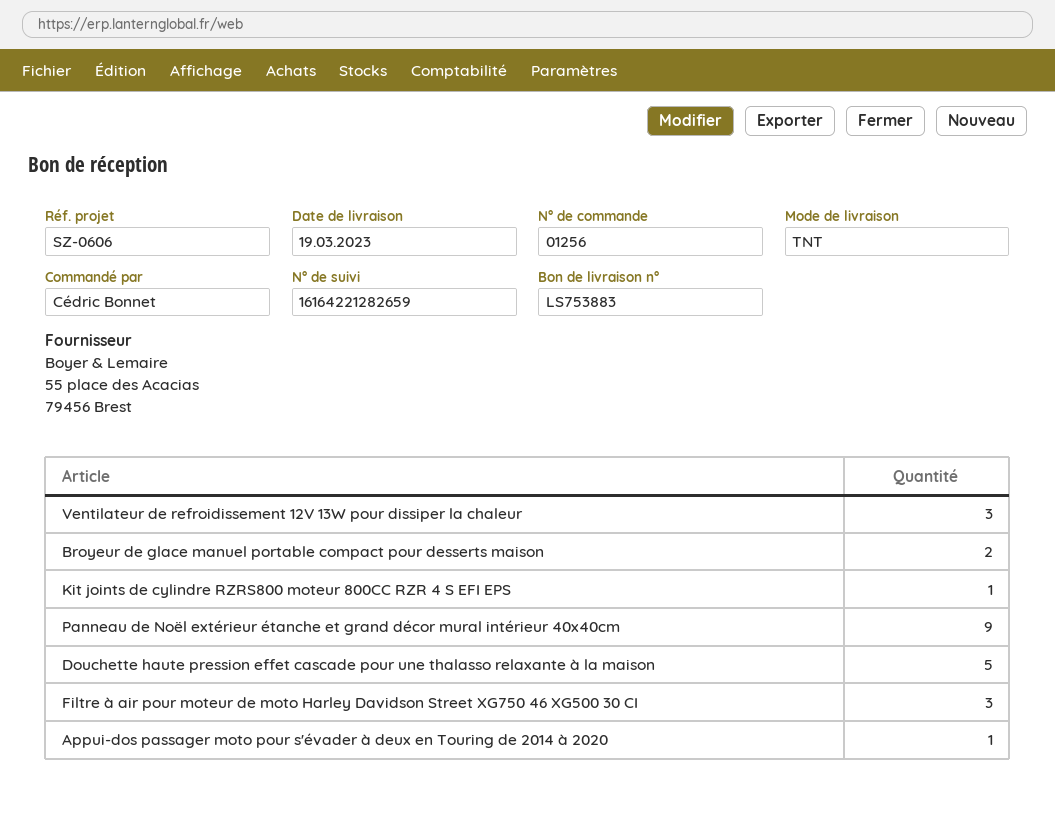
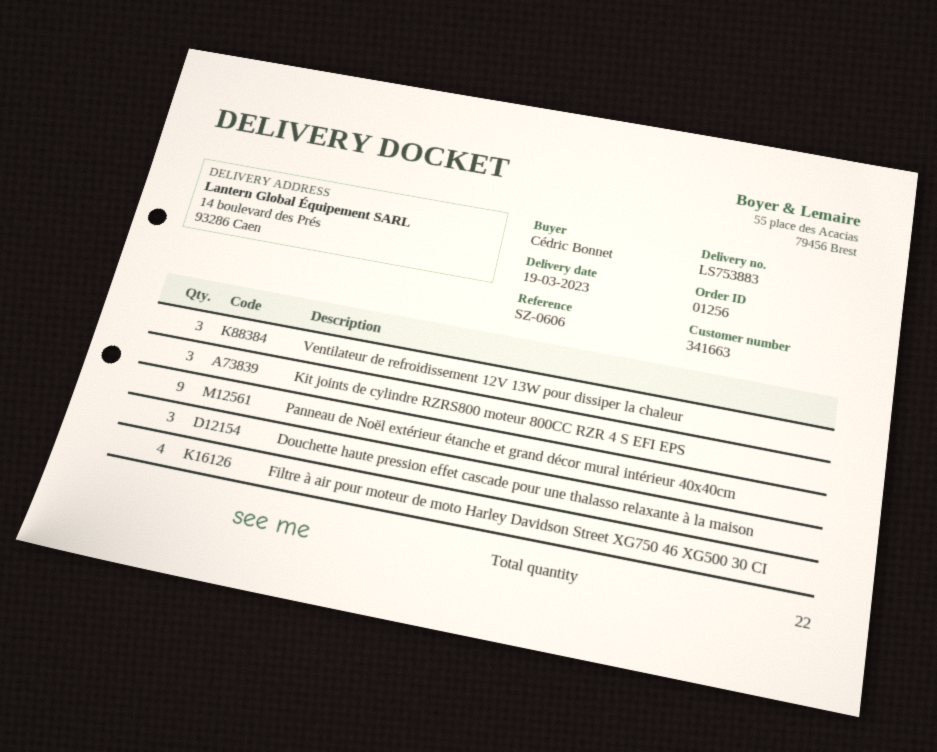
Broyeur de glace manuel portable compact pour desserts maison: 2 -> none
Kit joints de cylindre RZRS800 moteur 800CC RZR 4 S EFI EPS: 1 -> 3
Douchette haute pression effet cascade pour une thalasso relaxante à la maison: 5 -> 3
Filtre à air pour moteur de moto Harley Davidson Street XG750 46 XG500 30 CI: 3 -> 4
Appui-dos passager moto pour s'évader à deux en Touring de 2014 à 2020: 1 -> none

